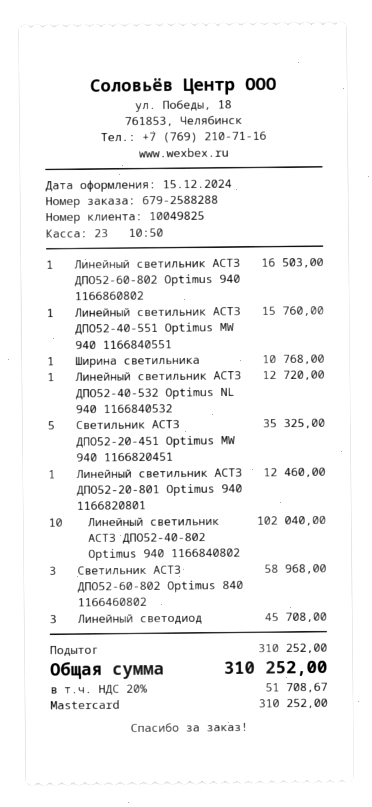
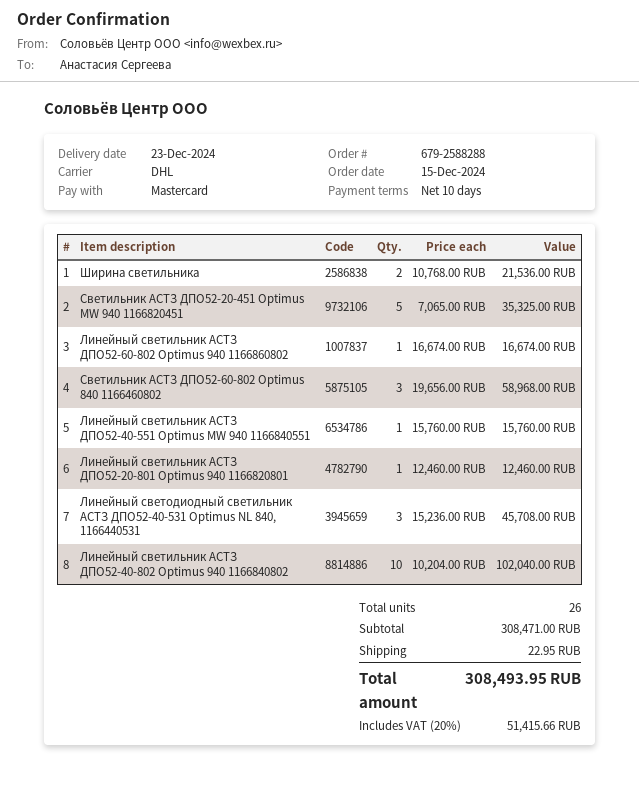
Линейный светильник АСТЗ ДПО52-60-802 Optimus 940 1166860802: 1 for 16503.00 -> 1 for 16674.00
Ширина светильника: 1 for 10768.00 -> 2 for 21536.00
Линейный светильник АСТЗ ДПО52-40-532 Optimus NL 940 1166840532: 1 for 12720.00 -> none
subtotal: 310252.00 -> 308471.00
shipping: none -> 22.95
tax: 20% = 51708.67 -> 20% = 51415.66
total: 310252.00 -> 308493.95

